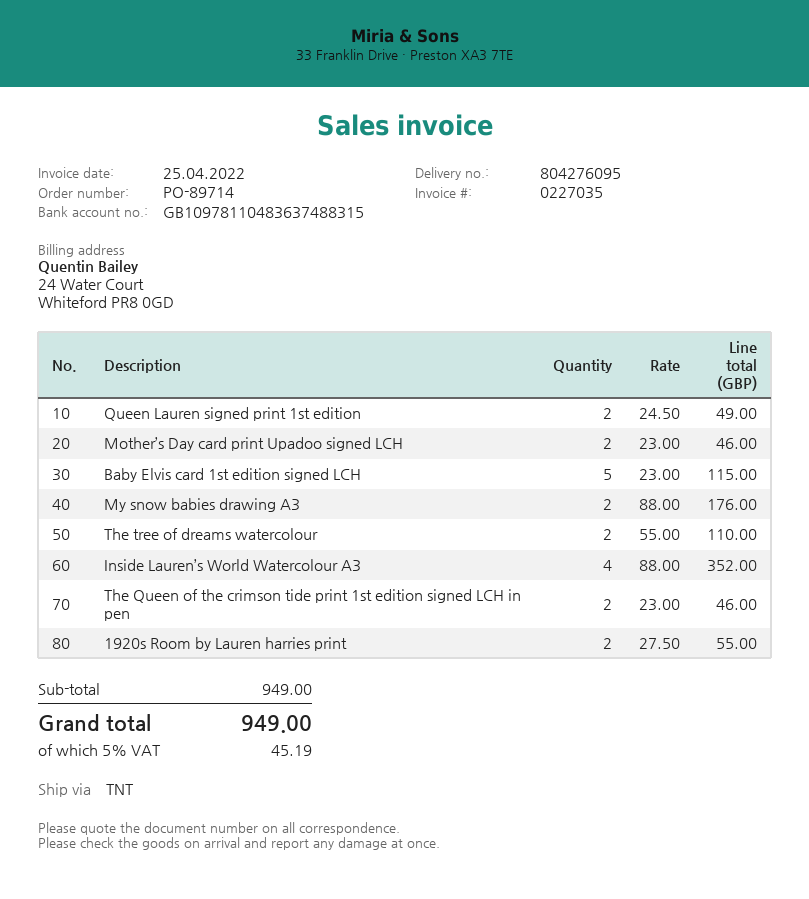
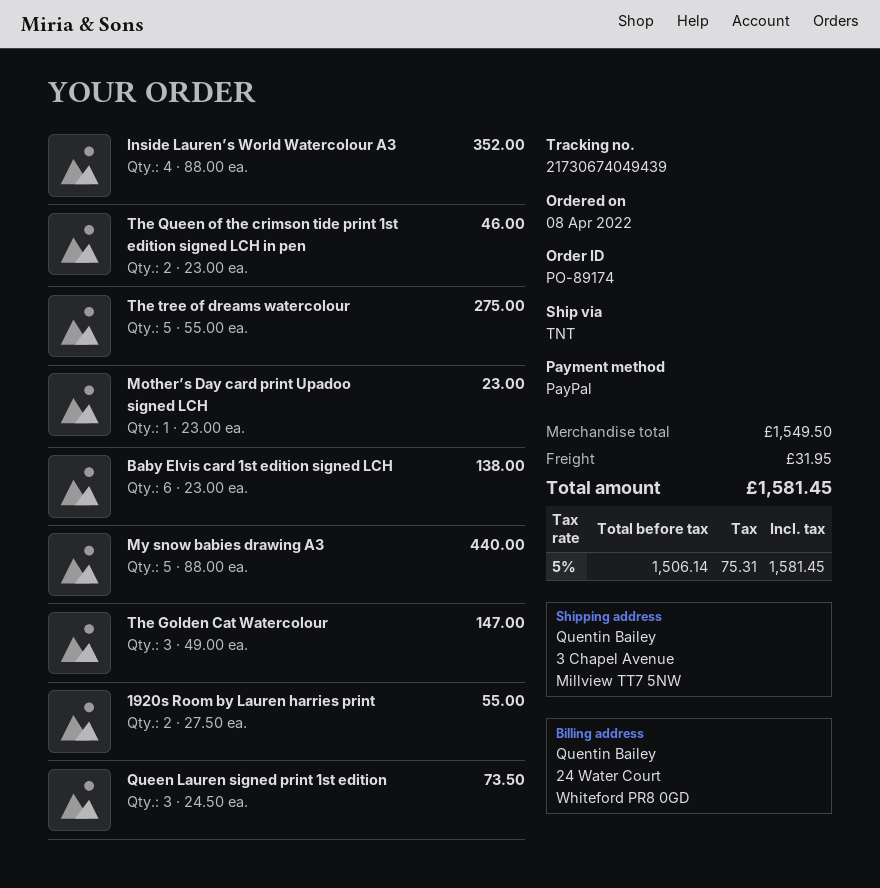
order number: PO-89714 -> PO-89174
Queen Lauren signed print 1st edition: 2 x 24.50 = 49.00 -> 3 x 24.50 = 73.50
Mother’s Day card print Upadoo signed LCH: 2 x 23.00 = 46.00 -> 1 x 23.00 = 23.00
Baby Elvis card 1st edition signed LCH: 5 x 23.00 = 115.00 -> 6 x 23.00 = 138.00
My snow babies drawing A3: 2 x 88.00 = 176.00 -> 5 x 88.00 = 440.00
The tree of dreams watercolour: 2 x 55.00 = 110.00 -> 5 x 55.00 = 275.00
The Golden Cat Watercolour: none -> 3 x 49.00 = 147.00
subtotal: 949.00 -> 1549.50
shipping: none -> 31.95
tax: 5% = 45.19 -> 5% = 75.31
total: 949.00 -> 1581.45

